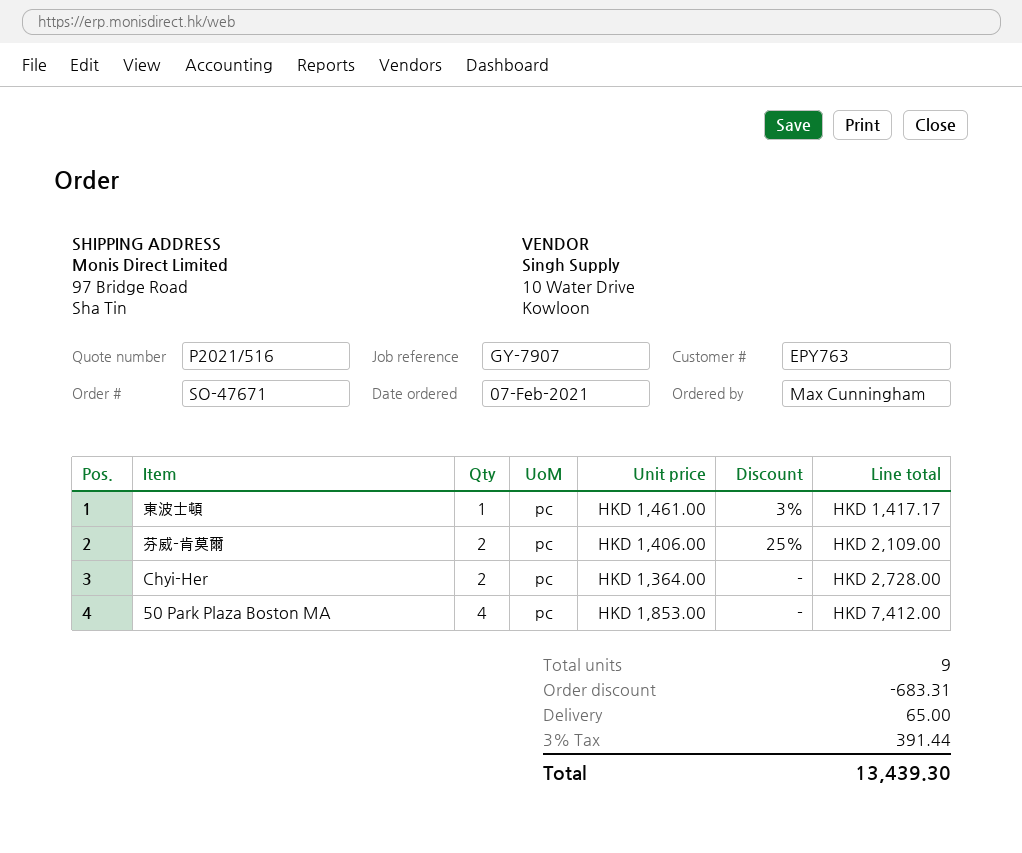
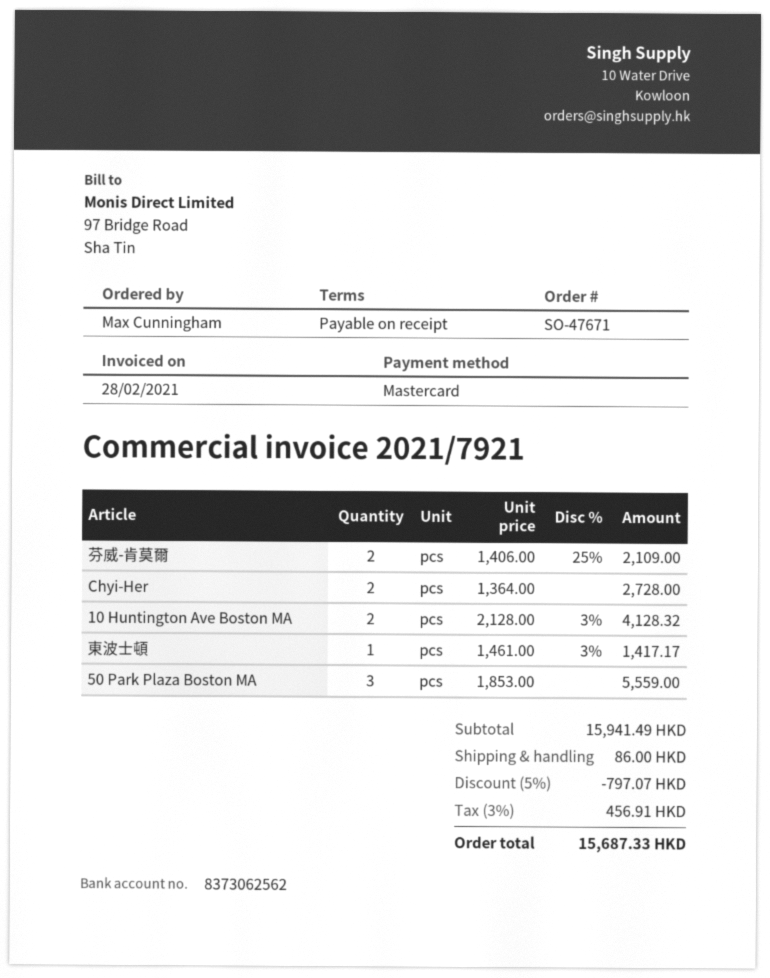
50 Park Plaza Boston MA: 4 x 1853.00 = 7412.00 -> 3 x 1853.00 = 5559.00
10 Huntington Ave Boston MA: none -> 2 x 2128.00 - 3% = 4128.32
discount: 683.31 -> 797.07
shipping: 65.00 -> 86.00
tax: 3% = 391.44 -> 3% = 456.91
total: 13439.30 -> 15687.33

